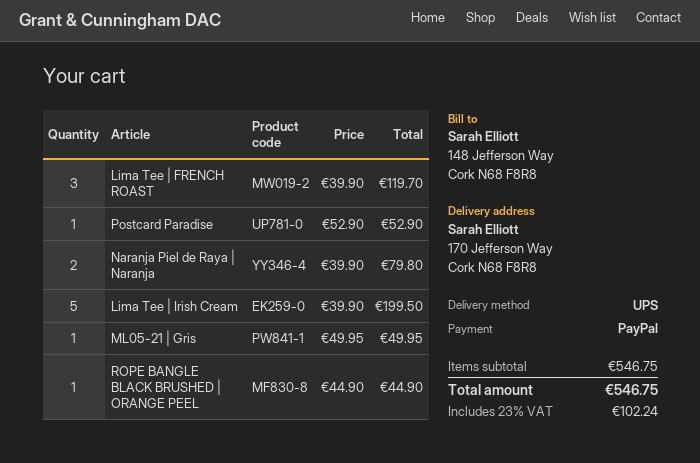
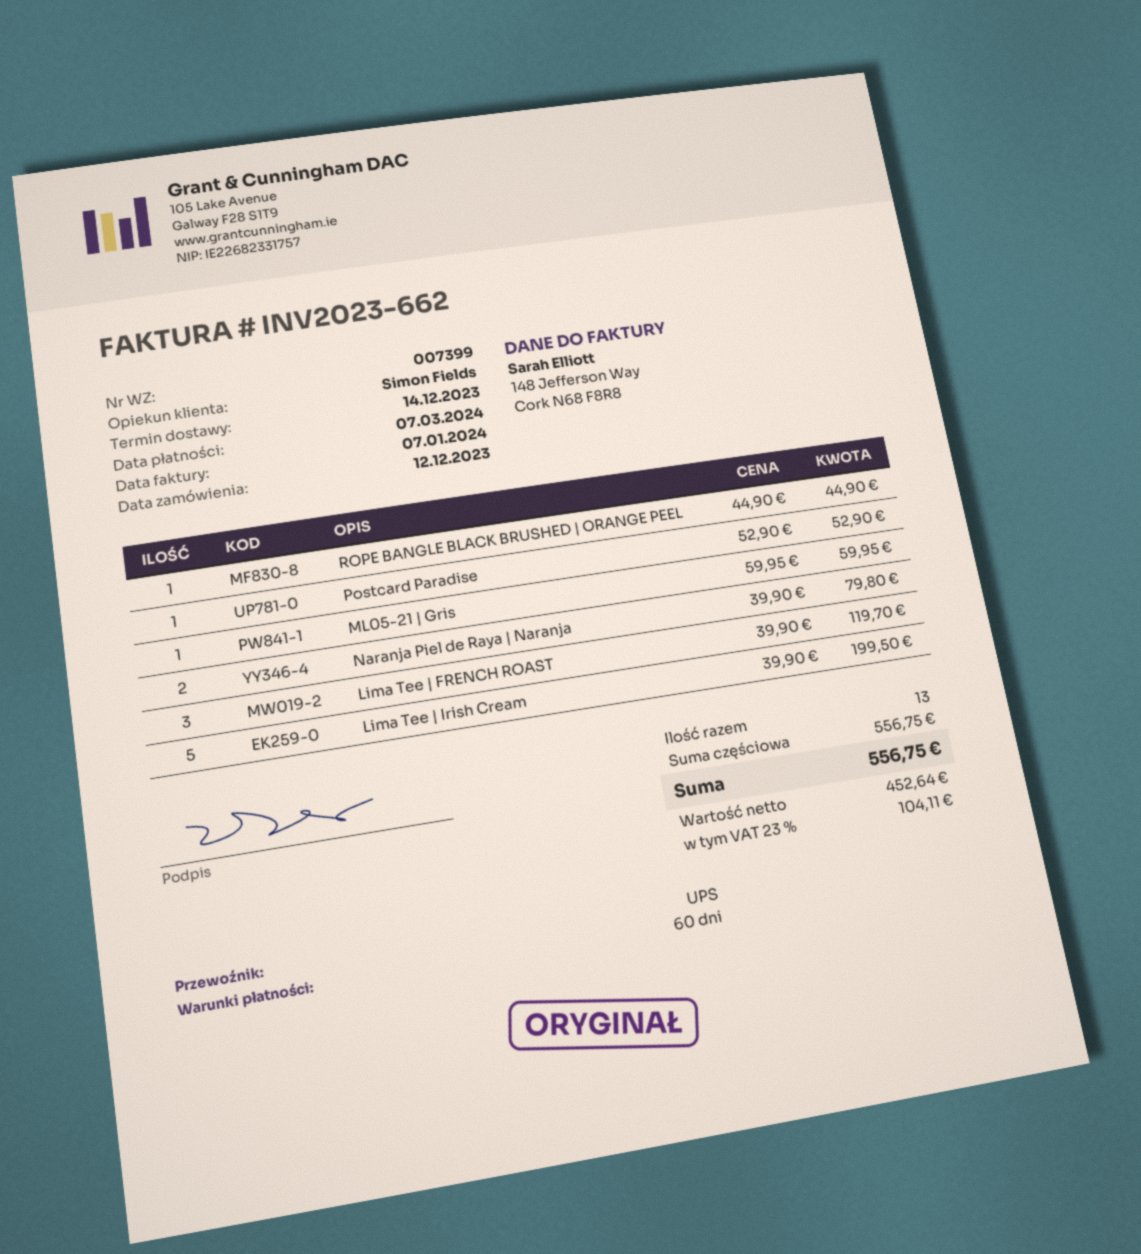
ML05-21 | Gris: 1 x 49.95 = 49.95 -> 1 x 59.95 = 59.95
subtotal: 546.75 -> 556.75
tax: 23% = 102.24 -> 23% = 104.11
total: 546.75 -> 556.75

